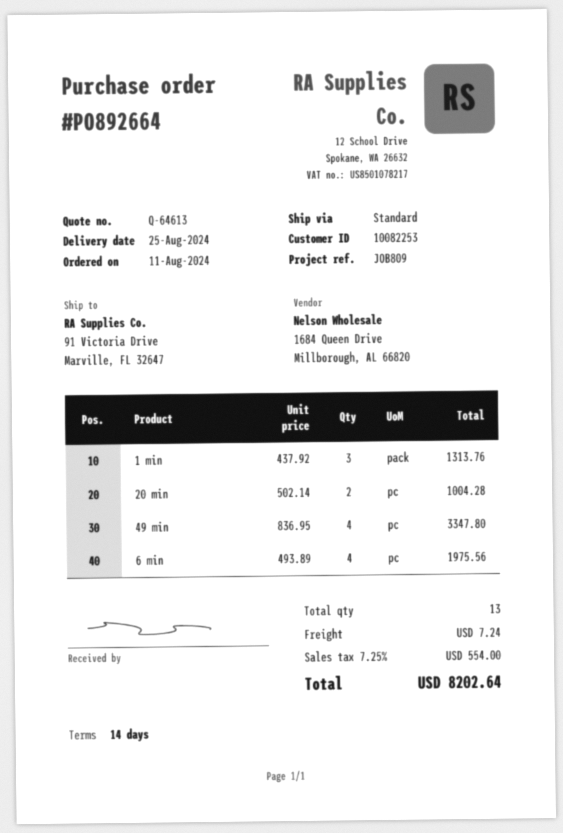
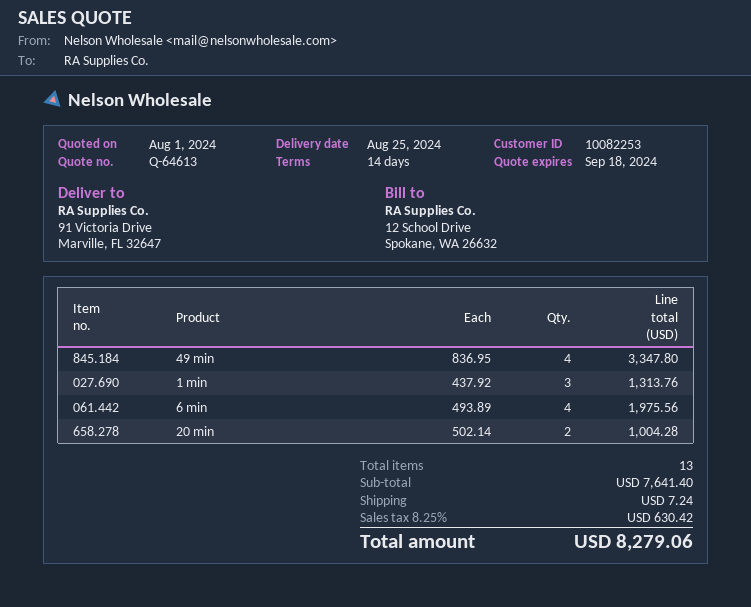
tax: 7.25% = 554.00 -> 8.25% = 630.42
total: 8202.64 -> 8279.06

